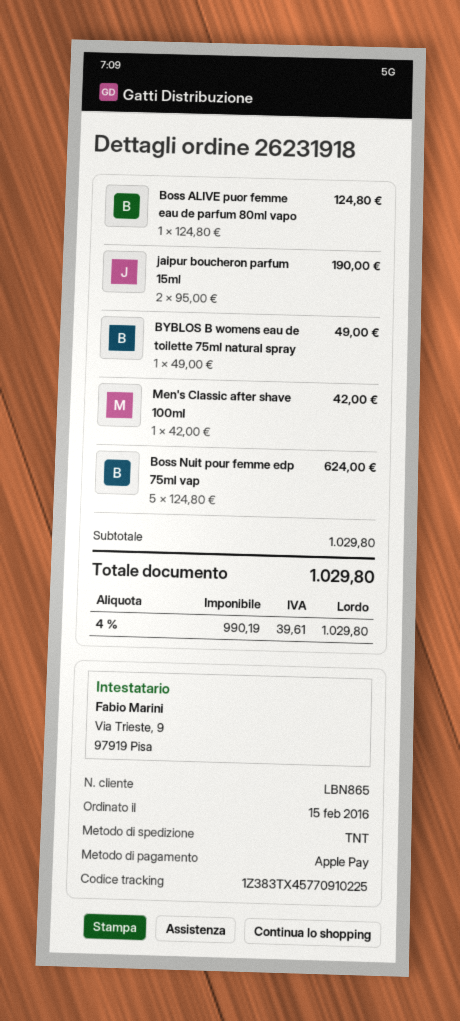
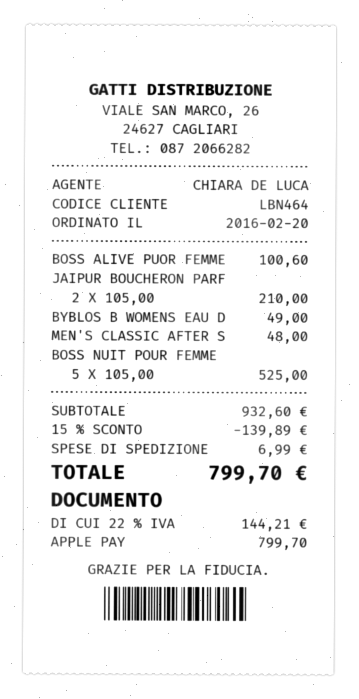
order date: 2016-02-15 -> 2016-02-20
customer number: LBN865 -> LBN464
Boss ALIVE puor femme eau de parfum 80ml vapo: 1 x 124.80 = 124.80 -> 1 x 100.60 = 100.60
jaipur boucheron parfum 15ml: 2 x 95.00 = 190.00 -> 2 x 105.00 = 210.00
Men's Classic after shave 100ml: 1 x 42.00 = 42.00 -> 1 x 48.00 = 48.00
Boss Nuit pour femme edp 75ml vap: 5 x 124.80 = 624.00 -> 5 x 105.00 = 525.00
subtotal: 1029.80 -> 932.60
discount: none -> 15% = 139.89
shipping: none -> 6.99
tax: 4% = 39.61 -> 22% = 144.21
total: 1029.80 -> 799.70

